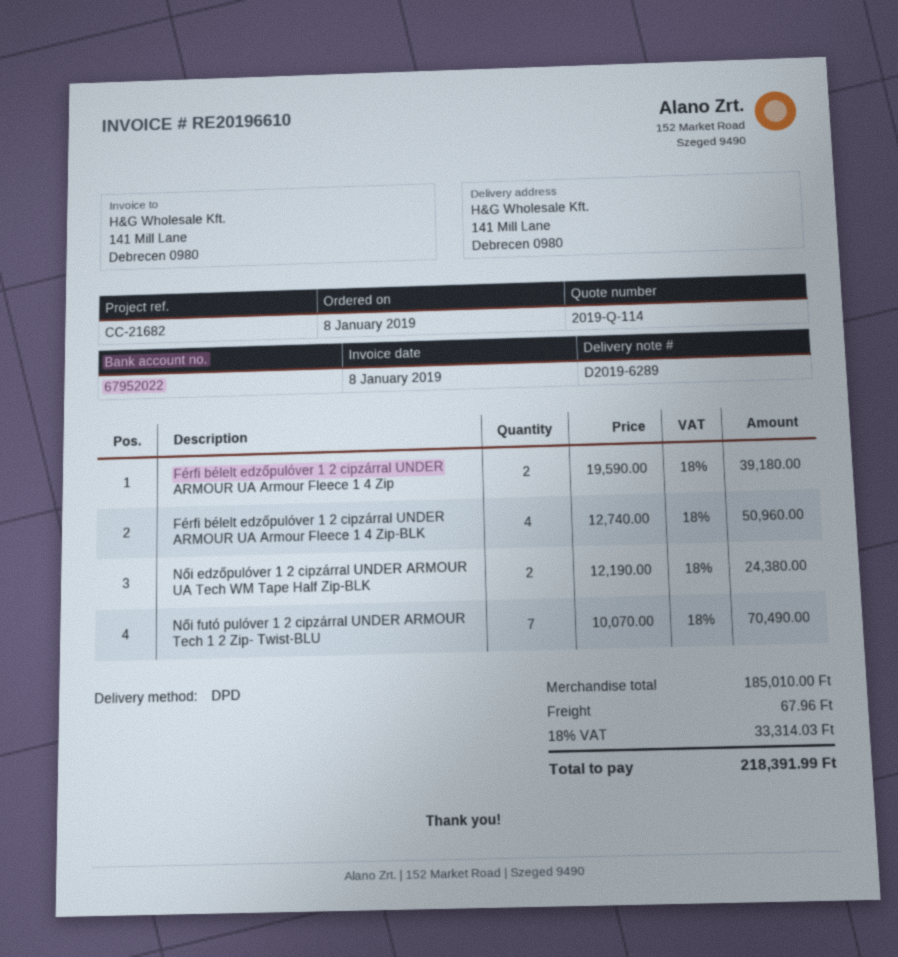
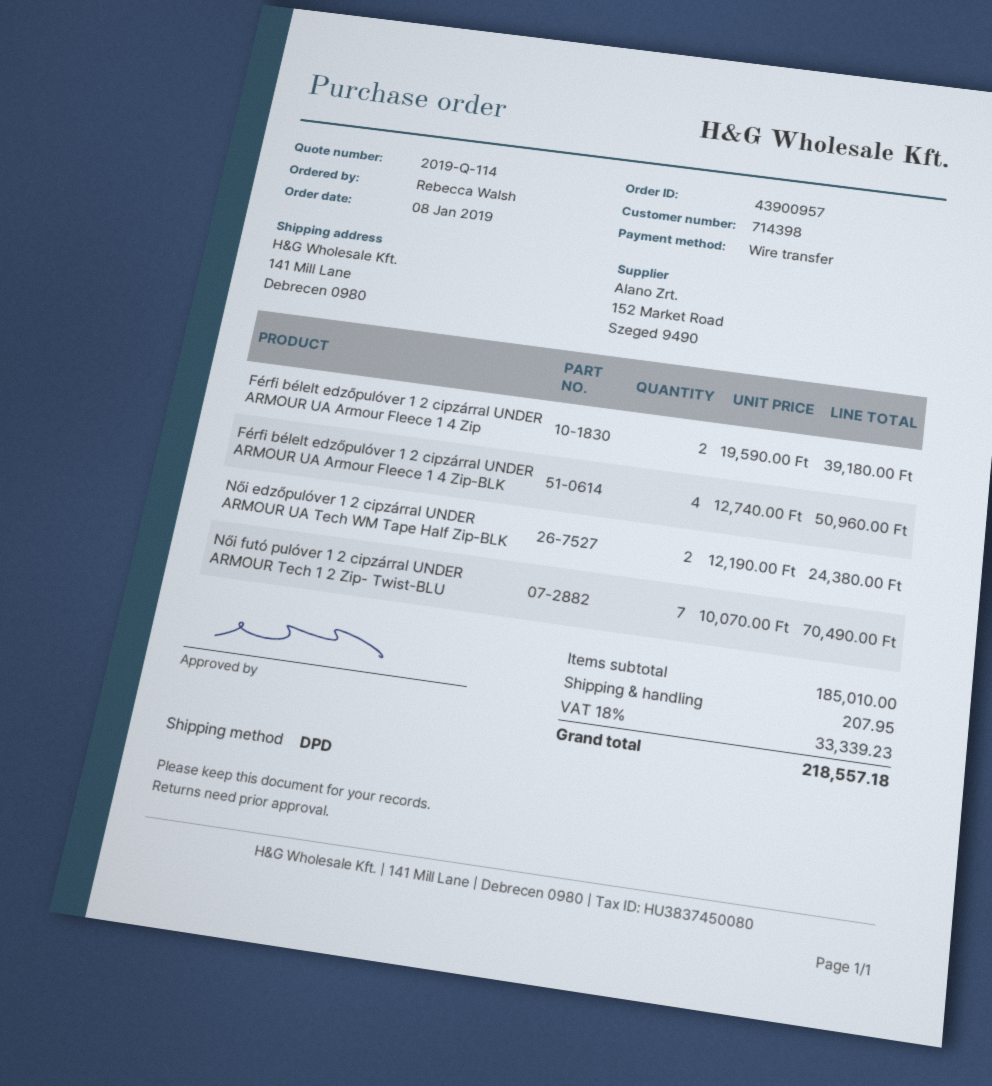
shipping: 67.96 -> 207.95
tax: 18% = 33314.03 -> 18% = 33339.23
total: 218391.99 -> 218557.18

